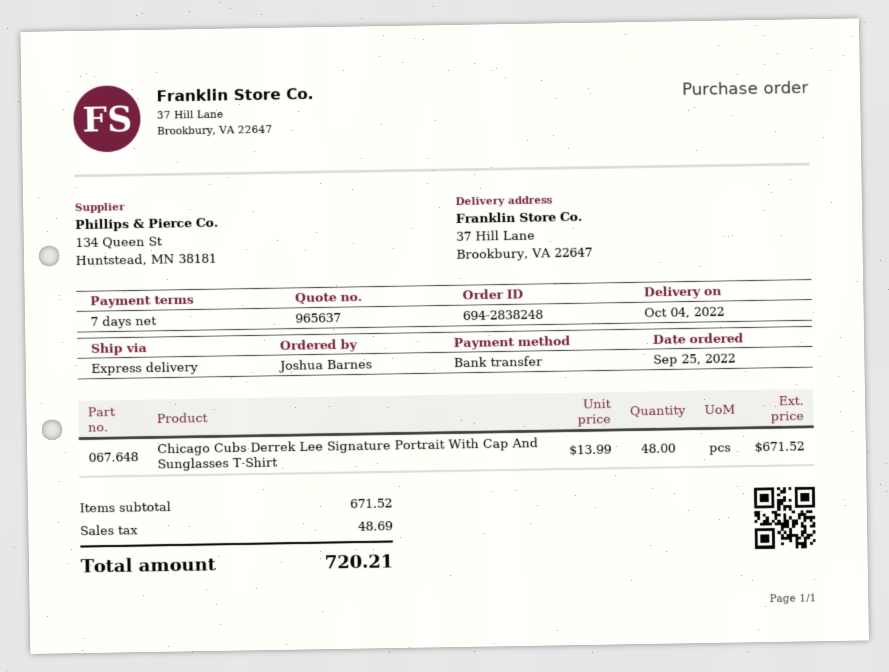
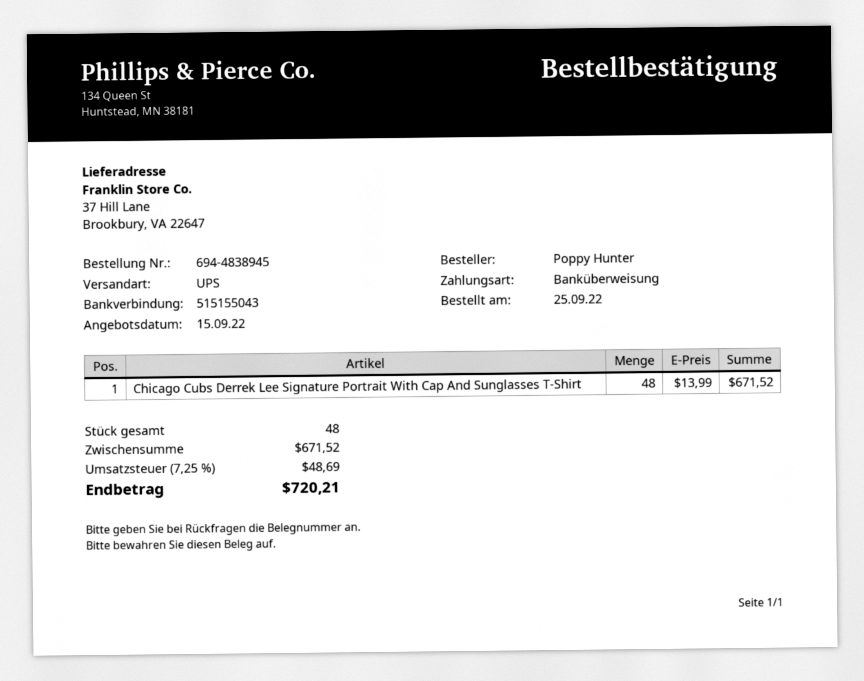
order number: 694-2838248 -> 694-4838945
ordered by: Joshua Barnes -> Poppy Hunter
shipping method: express -> UPS

